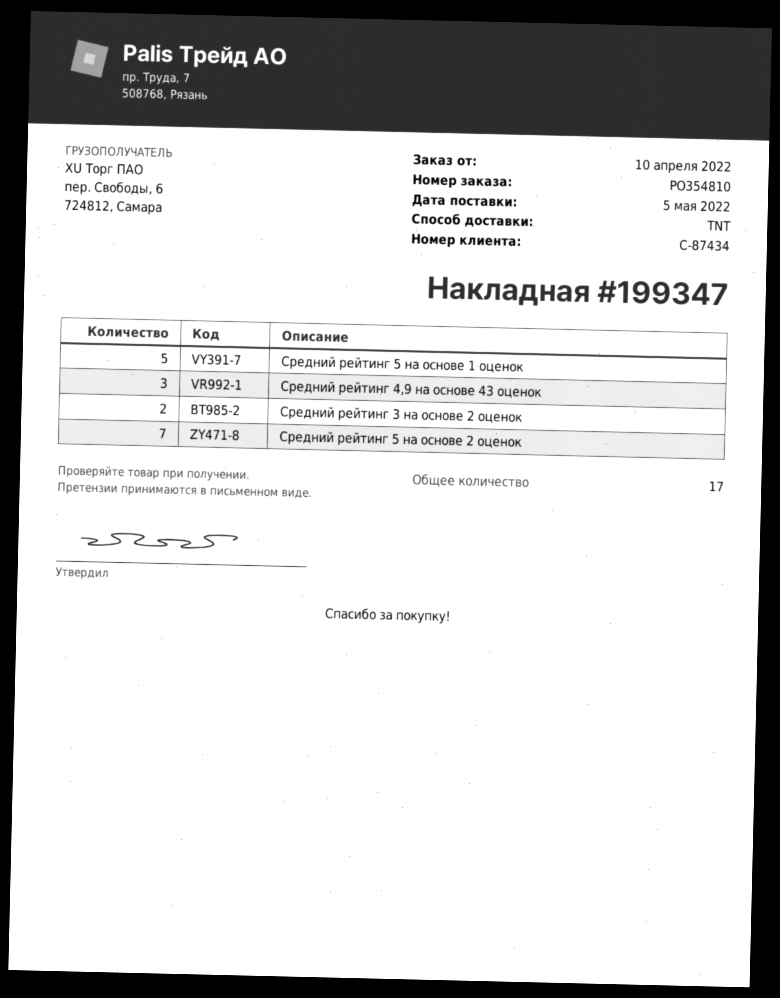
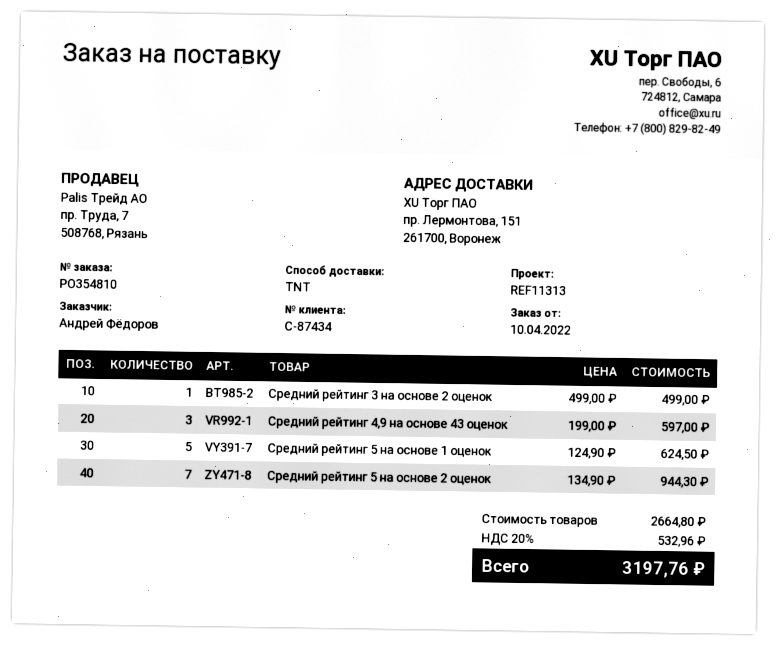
ship to: пер. Свободы, 6, 724812, Самара -> пр. Лермонтова, 151, 261700, Воронеж
Средний рейтинг 3 на основе 2 оценок: 2 -> 1

